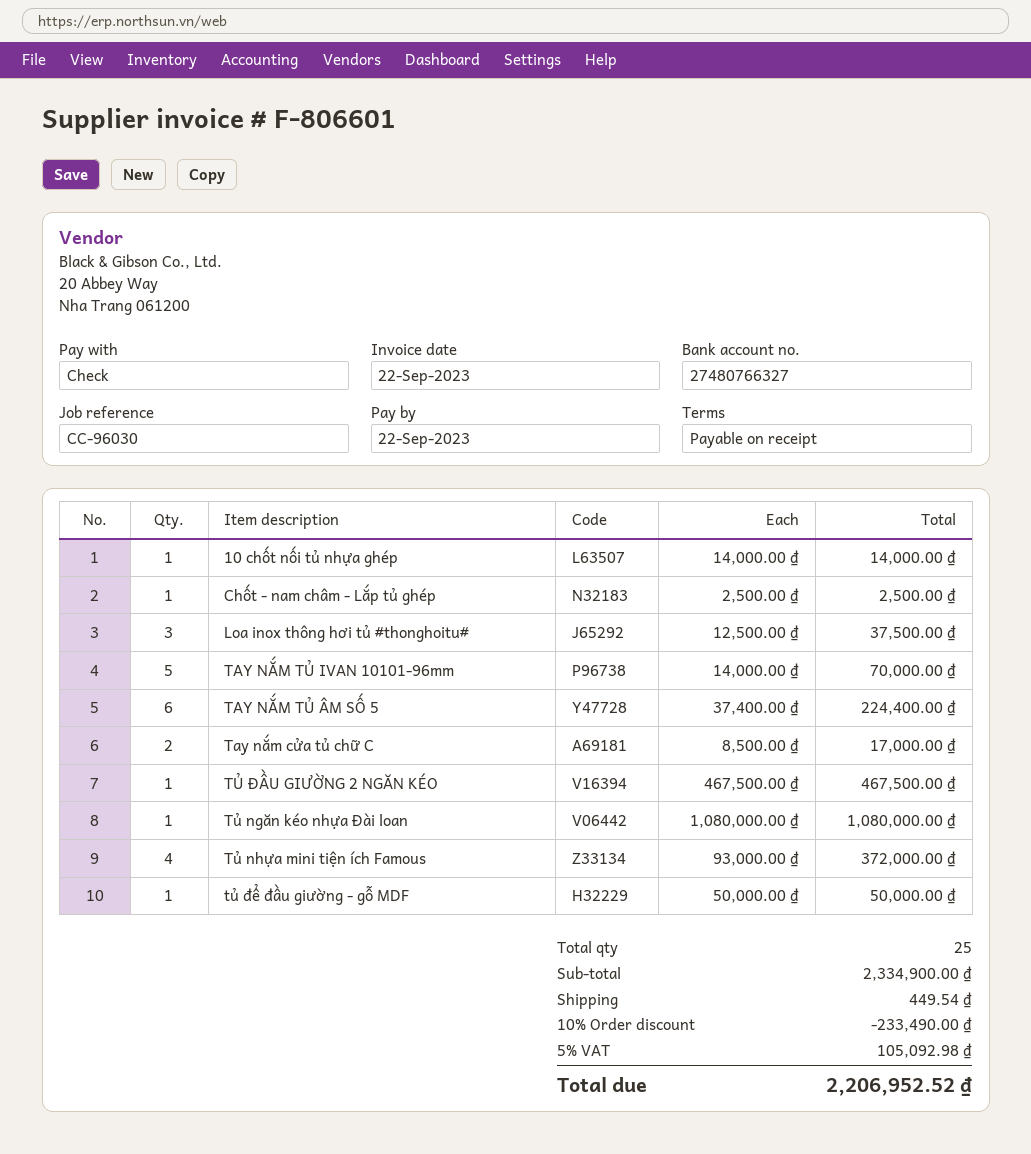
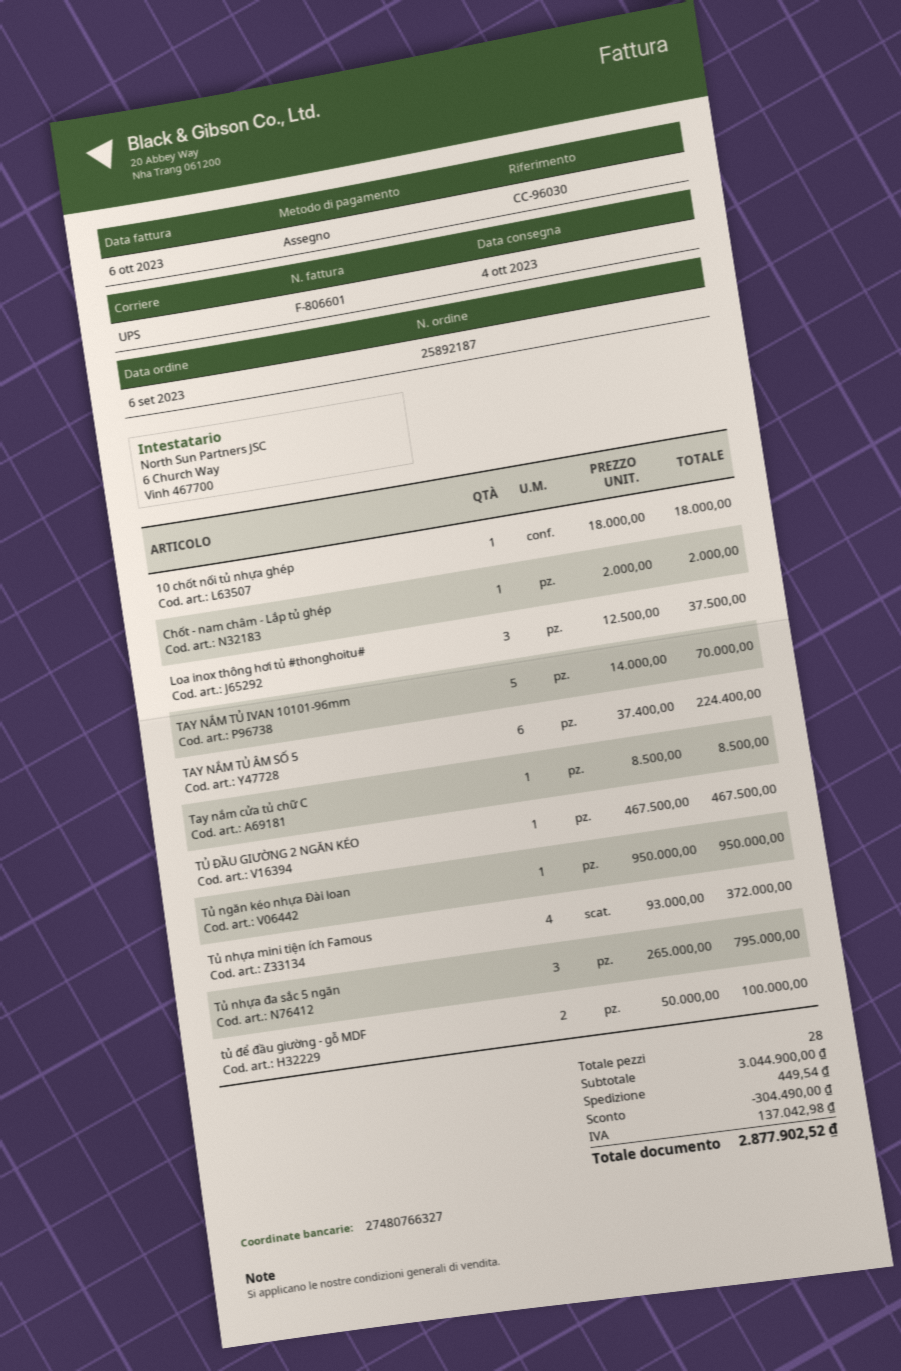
invoice date: 2023-09-22 -> 2023-10-06
10 chốt nối tủ nhựa ghép: 1 x 14000.00 = 14000.00 -> 1 x 18000.00 = 18000.00
Chốt - nam châm - Lắp tủ ghép: 1 x 2500.00 = 2500.00 -> 1 x 2000.00 = 2000.00
Tay nắm cửa tủ chữ C: 2 x 8500.00 = 17000.00 -> 1 x 8500.00 = 8500.00
Tủ ngăn kéo nhựa Đài loan: 1 x 1080000.00 = 1080000.00 -> 1 x 950000.00 = 950000.00
tủ để đầu giường - gỗ MDF: 1 x 50000.00 = 50000.00 -> 2 x 50000.00 = 100000.00
Tủ nhựa đa sắc 5 ngăn: none -> 3 x 265000.00 = 795000.00
total quantity: 25 -> 28
subtotal: 2334900.00 -> 3044900.00
discount: 233490.00 -> 304490.00
tax: 105092.98 -> 137042.98
total: 2206952.52 -> 2877902.52

